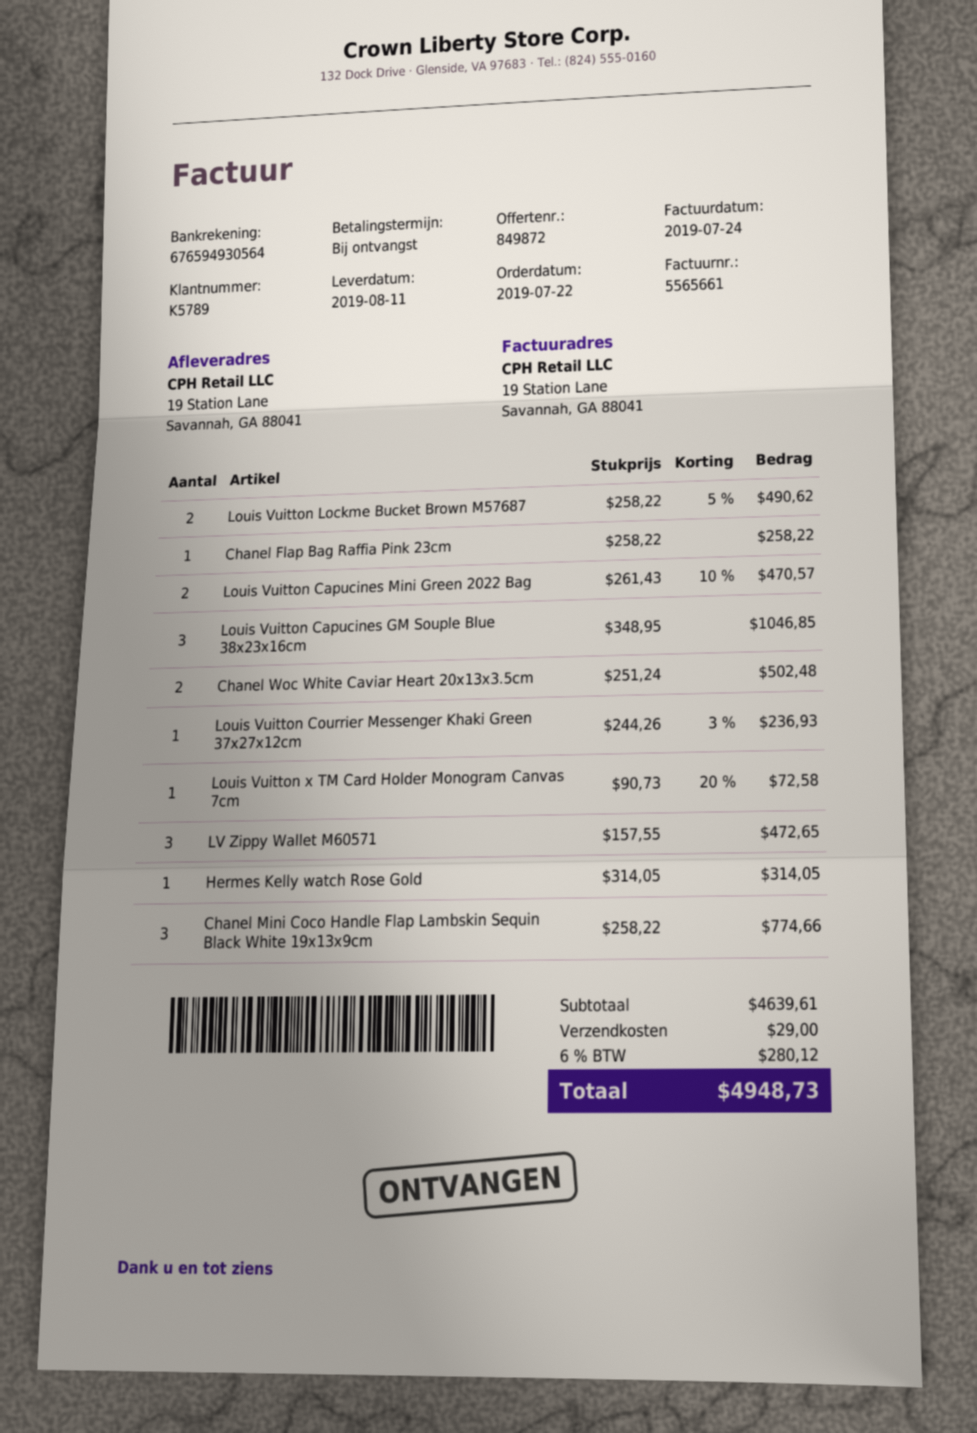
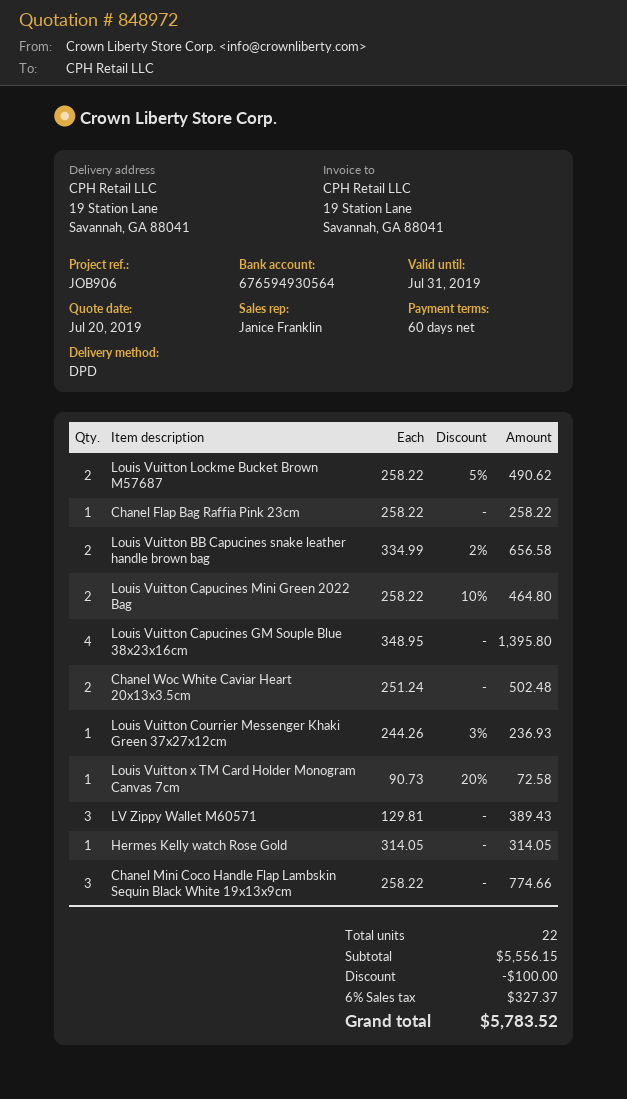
quote number: 849872 -> 848972
payment terms: on receipt -> 60 days
Louis Vuitton Capucines Mini Green 2022 Bag: 2 x 261.43 - 10% = 470.57 -> 2 x 258.22 - 10% = 464.80
Louis Vuitton Capucines GM Souple Blue 38x23x16cm: 3 x 348.95 = 1046.85 -> 4 x 348.95 = 1395.80
LV Zippy Wallet M60571: 3 x 157.55 = 472.65 -> 3 x 129.81 = 389.43
Louis Vuitton BB Capucines snake leather handle brown bag: none -> 2 x 334.99 - 2% = 656.58
subtotal: 4639.61 -> 5556.15
discount: none -> 100.00
shipping: 29.00 -> none
tax: 6% = 280.12 -> 6% = 327.37
total: 4948.73 -> 5783.52

